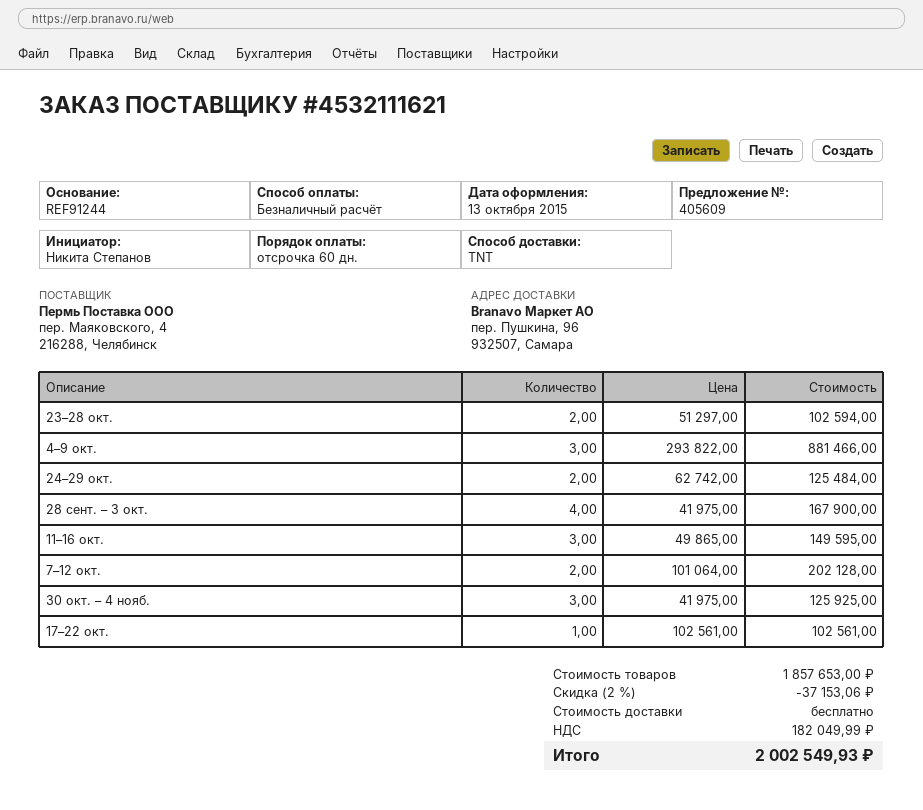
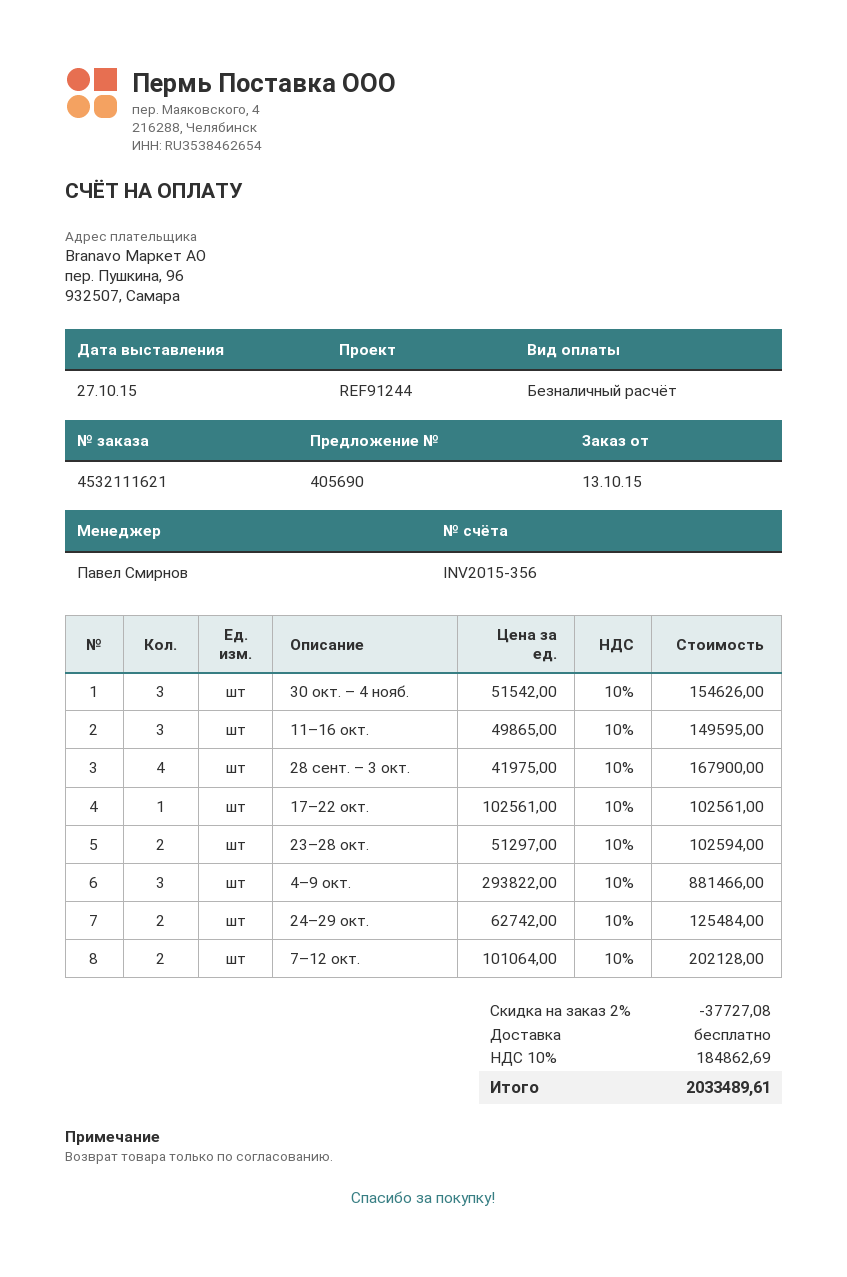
quote number: 405609 -> 405690
30 окт. – 4 нояб.: 3 x 41975.00 = 125925.00 -> 3 x 51542.00 = 154626.00
discount: 2% = 37153.06 -> 2% = 37727.08
tax: 182049.99 -> 184862.69
total: 2002549.93 -> 2033489.61

